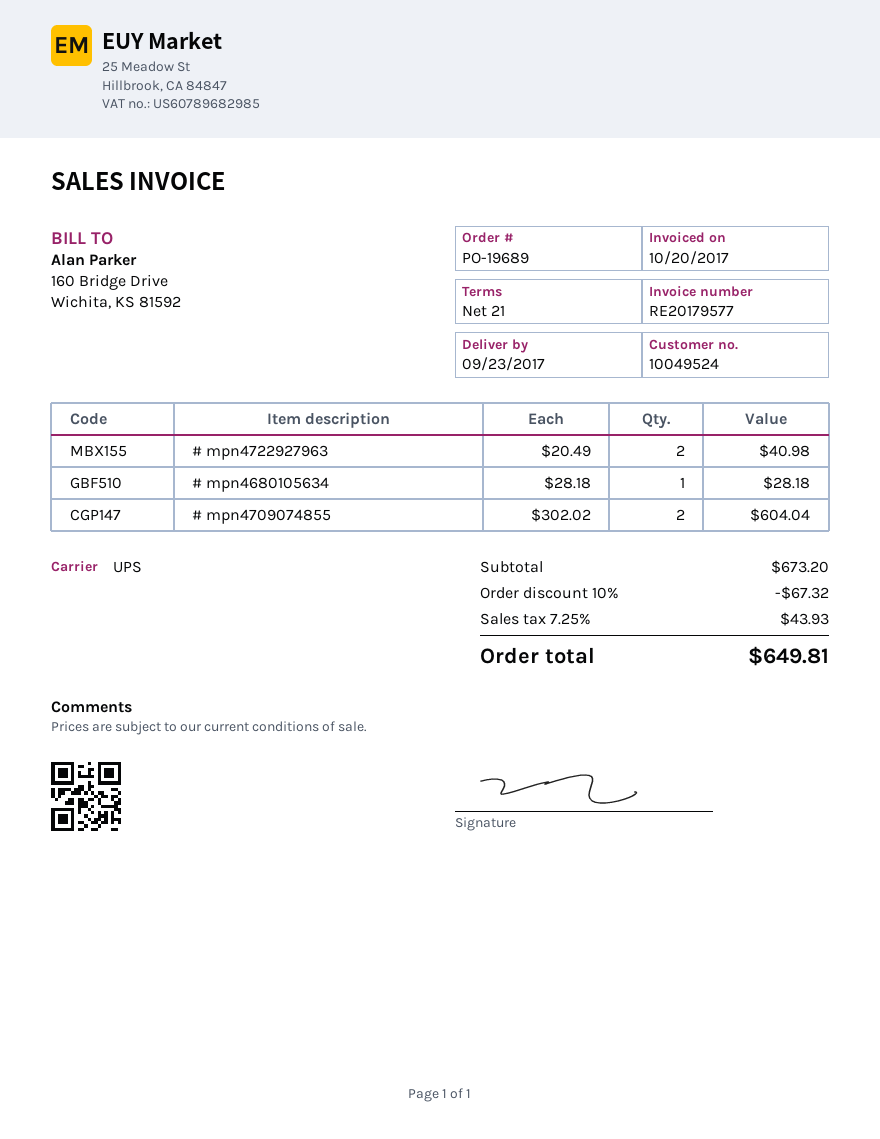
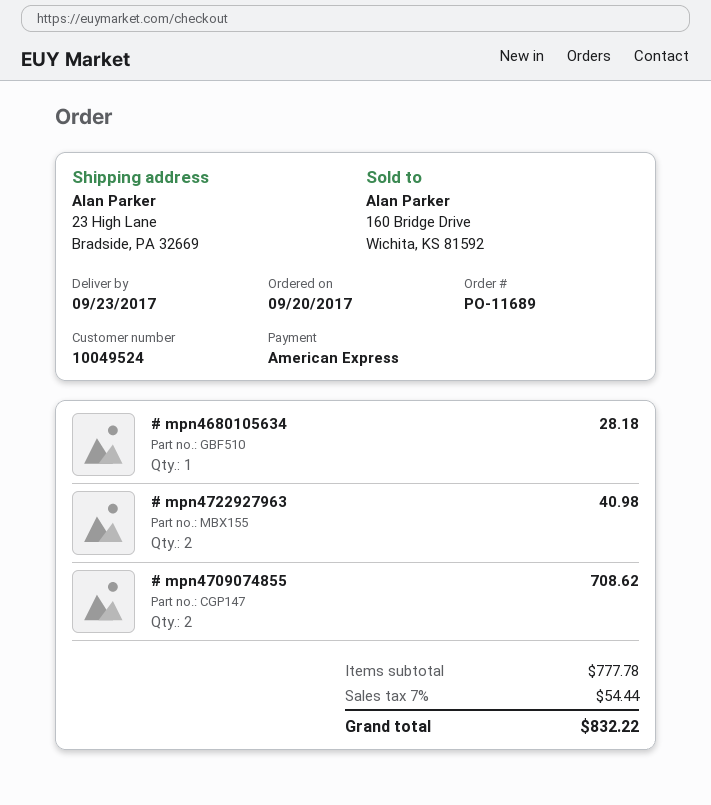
order number: PO-19689 -> PO-11689
# mpn4709074855: 2 for 604.04 -> 2 for 708.62
subtotal: 673.20 -> 777.78
discount: 10% = 67.32 -> none
tax: 7.25% = 43.93 -> 7% = 54.44
total: 649.81 -> 832.22

